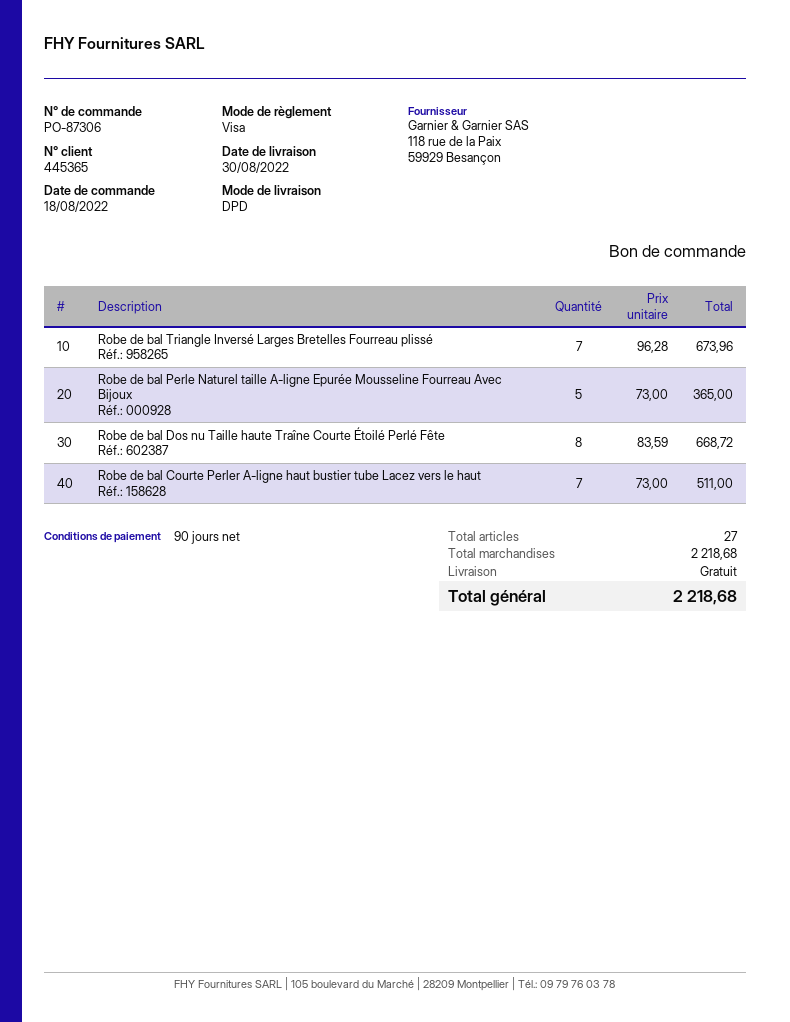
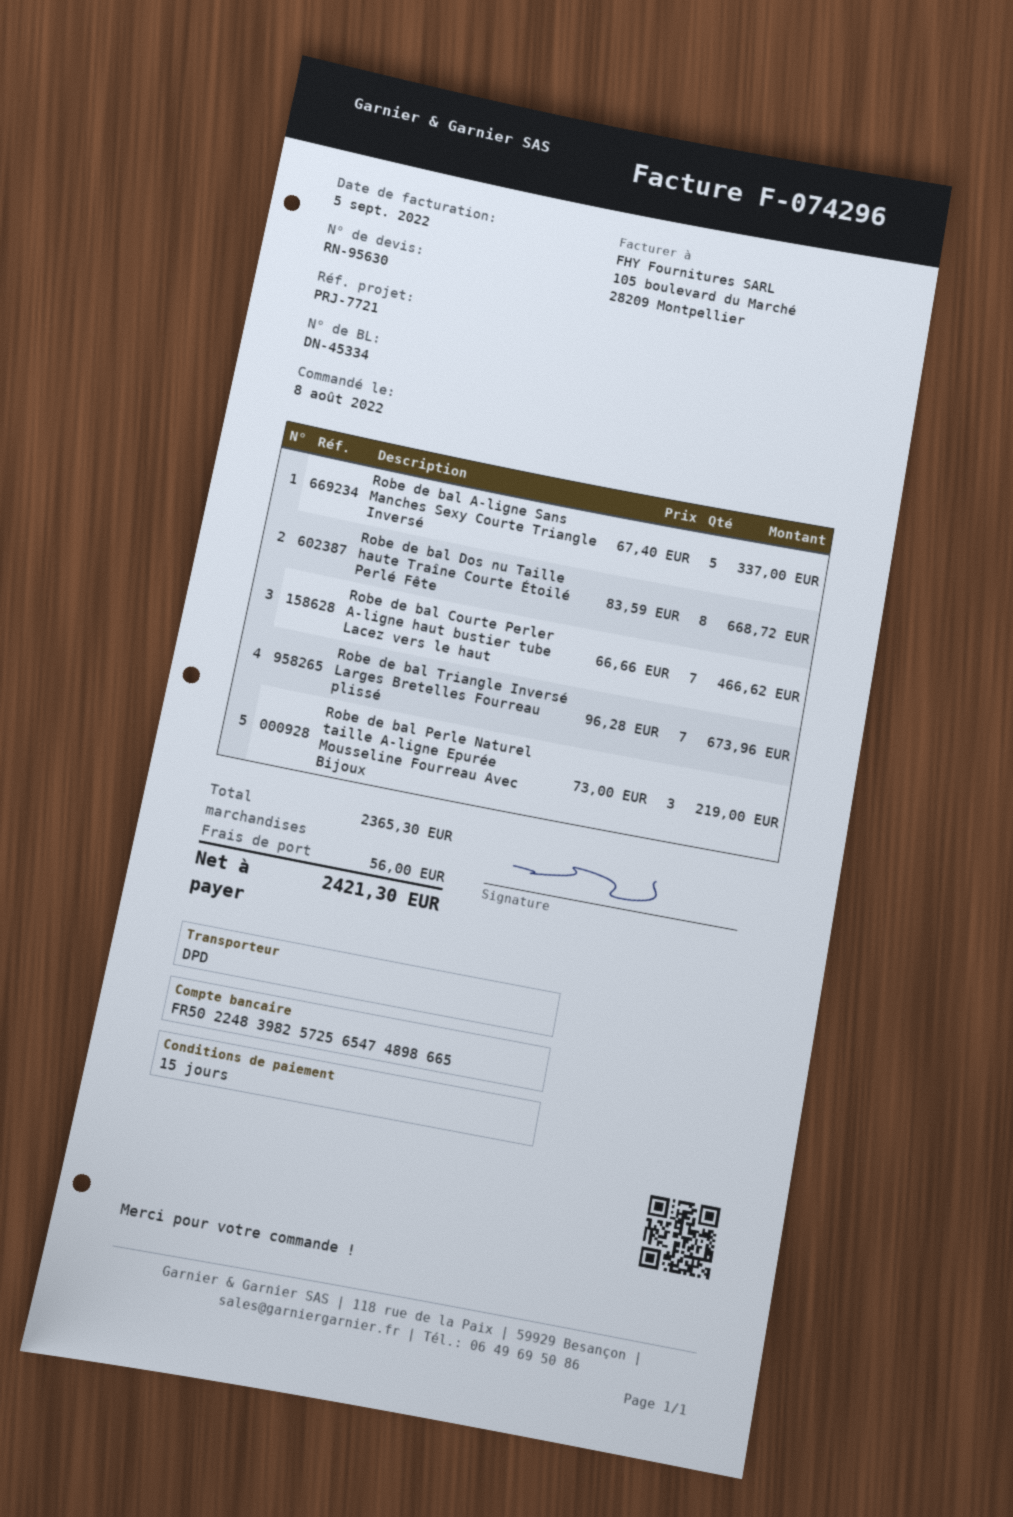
order date: 2022-08-18 -> 2022-08-08
payment terms: 90 days -> 15 days
Robe de bal Perle Naturel taille A-ligne Epurée Mousseline Fourreau Avec Bijoux: 5 x 73.00 = 365.00 -> 3 x 73.00 = 219.00
Robe de bal Courte Perler A-ligne haut bustier tube Lacez vers le haut: 7 x 73.00 = 511.00 -> 7 x 66.66 = 466.62
Robe de bal A-ligne Sans Manches Sexy Courte Triangle Inversé: none -> 5 x 67.40 = 337.00
subtotal: 2218.68 -> 2365.30
shipping: 0.00 -> 56.00
total: 2218.68 -> 2421.30

